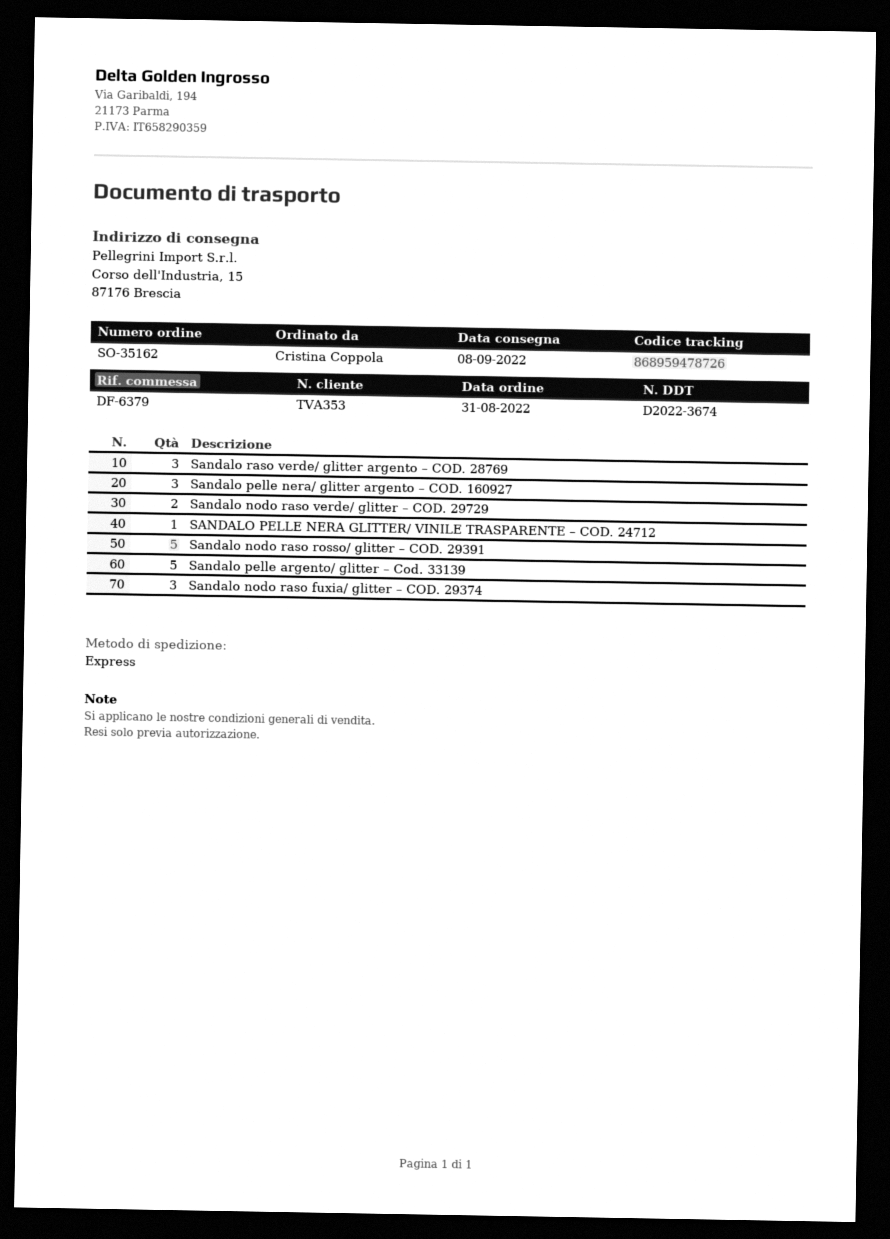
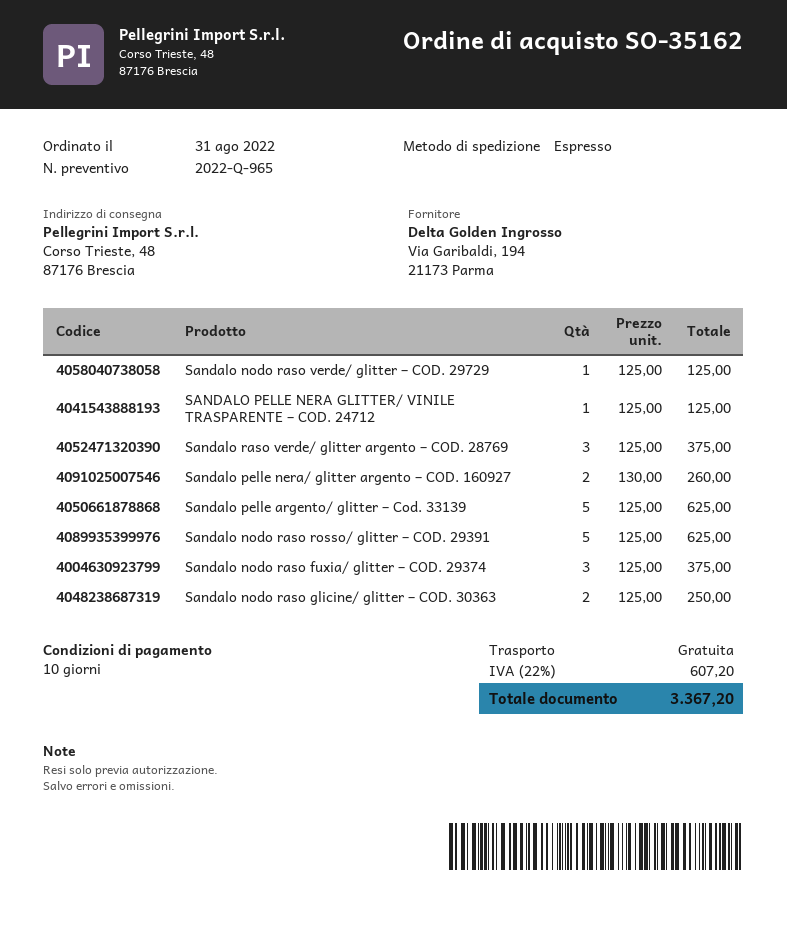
ship to: Corso dell'Industria, 15, 87176 Brescia -> Corso Trieste, 48, 87176 Brescia
Sandalo pelle nera/ glitter argento – COD. 160927: 3 -> 2
Sandalo nodo raso verde/ glitter – COD. 29729: 2 -> 1
Sandalo nodo raso glicine/ glitter – COD. 30363: none -> 2

